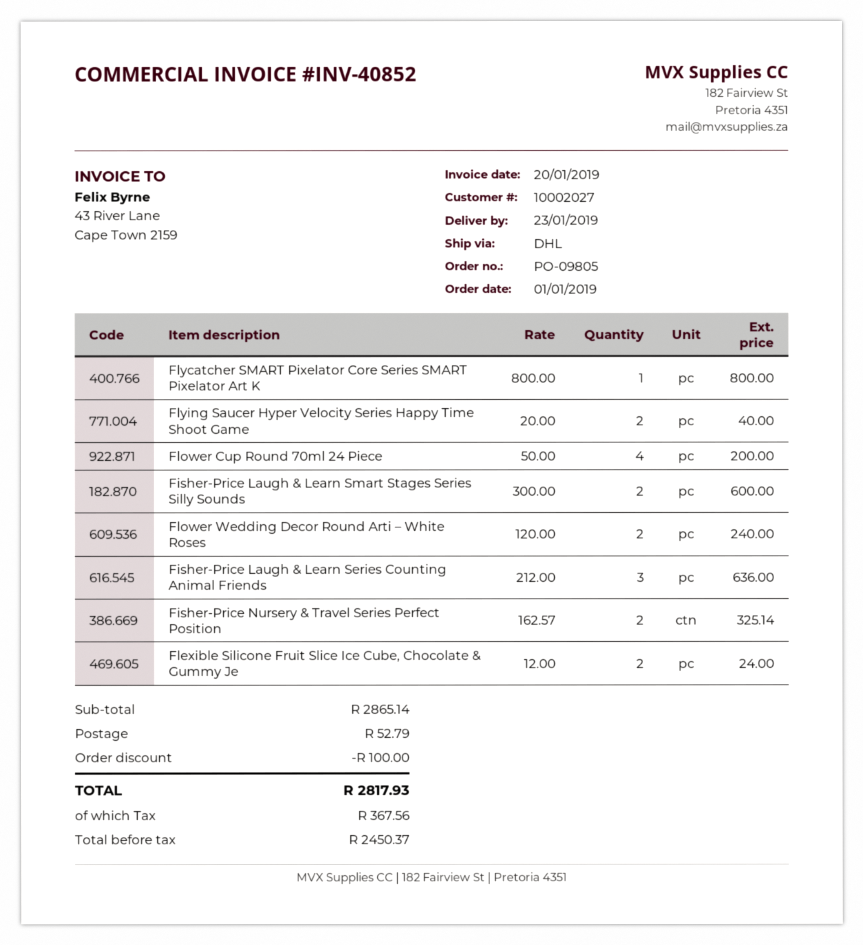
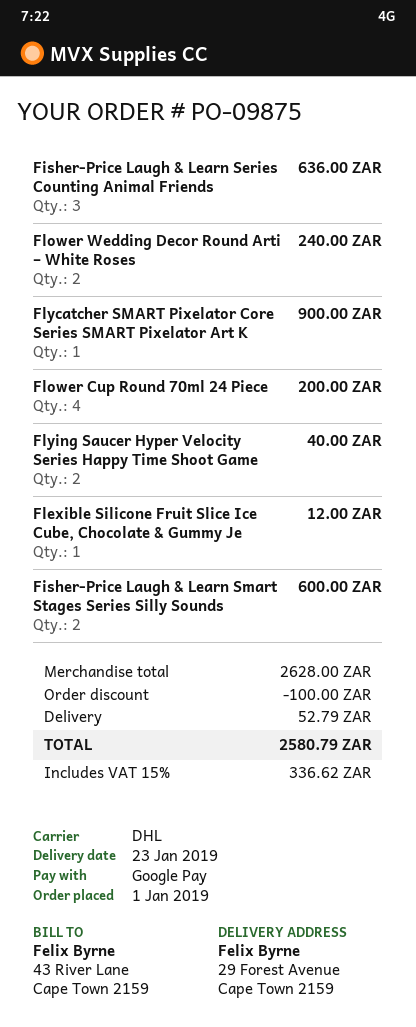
order number: PO-09805 -> PO-09875
Flycatcher SMART Pixelator Core Series SMART Pixelator Art K: 1 for 800.00 -> 1 for 900.00
Fisher-Price Nursery & Travel Series Perfect Position: 2 for 325.14 -> none
Flexible Silicone Fruit Slice Ice Cube, Chocolate & Gummy Je: 2 for 24.00 -> 1 for 12.00
subtotal: 2865.14 -> 2628.00
tax: 367.56 -> 336.62
total: 2817.93 -> 2580.79

